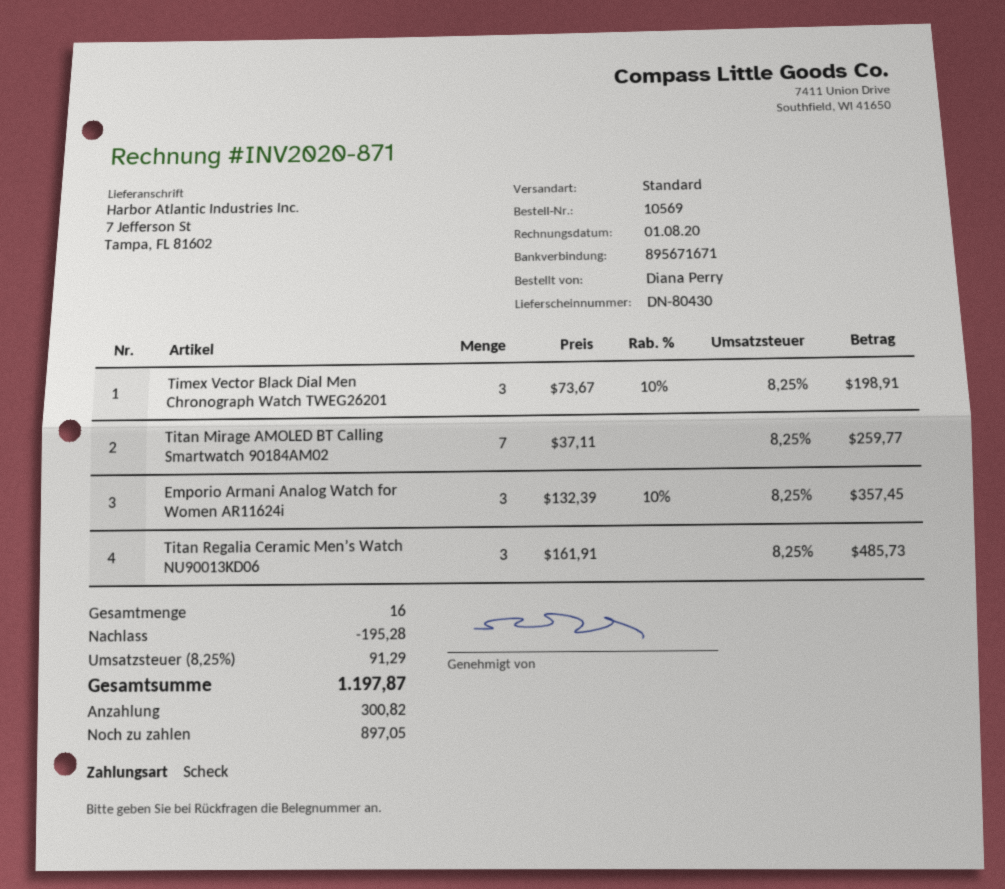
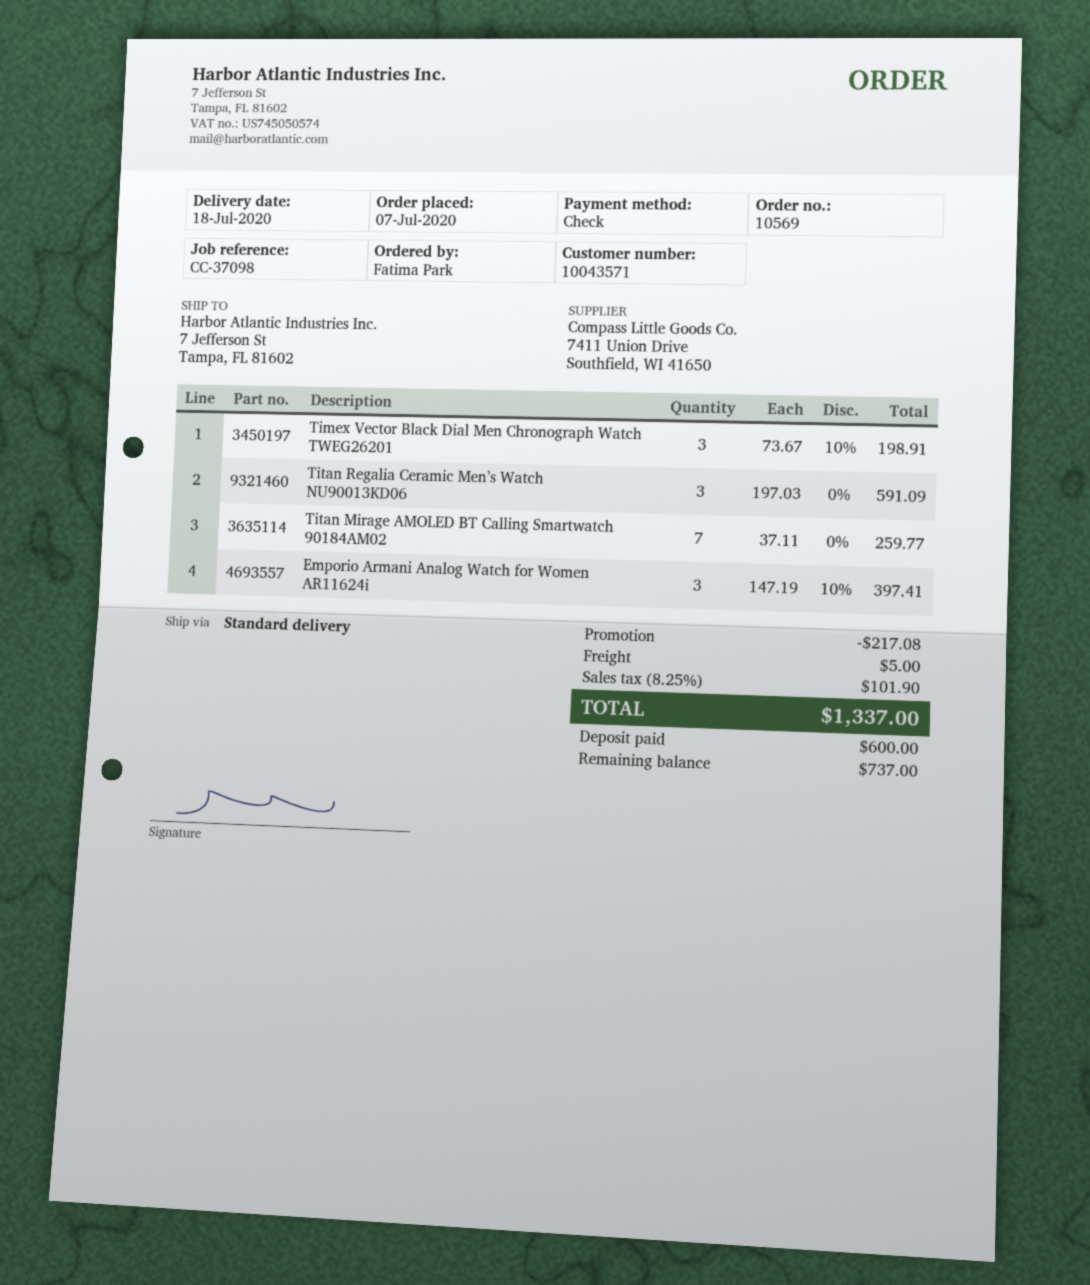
ordered by: Diana Perry -> Fatima Park
Emporio Armani Analog Watch for Women AR11624i: 3 x 132.39 - 10% = 357.45 -> 3 x 147.19 - 10% = 397.41
Titan Regalia Ceramic Men’s Watch NU90013KD06: 3 x 161.91 = 485.73 -> 3 x 197.03 = 591.09
discount: 195.28 -> 217.08
shipping: none -> 5.00
tax: 8.25% = 91.29 -> 8.25% = 101.90
total: 1197.87 -> 1337.00
deposit: 300.82 -> 600.00
balance: 897.05 -> 737.00

